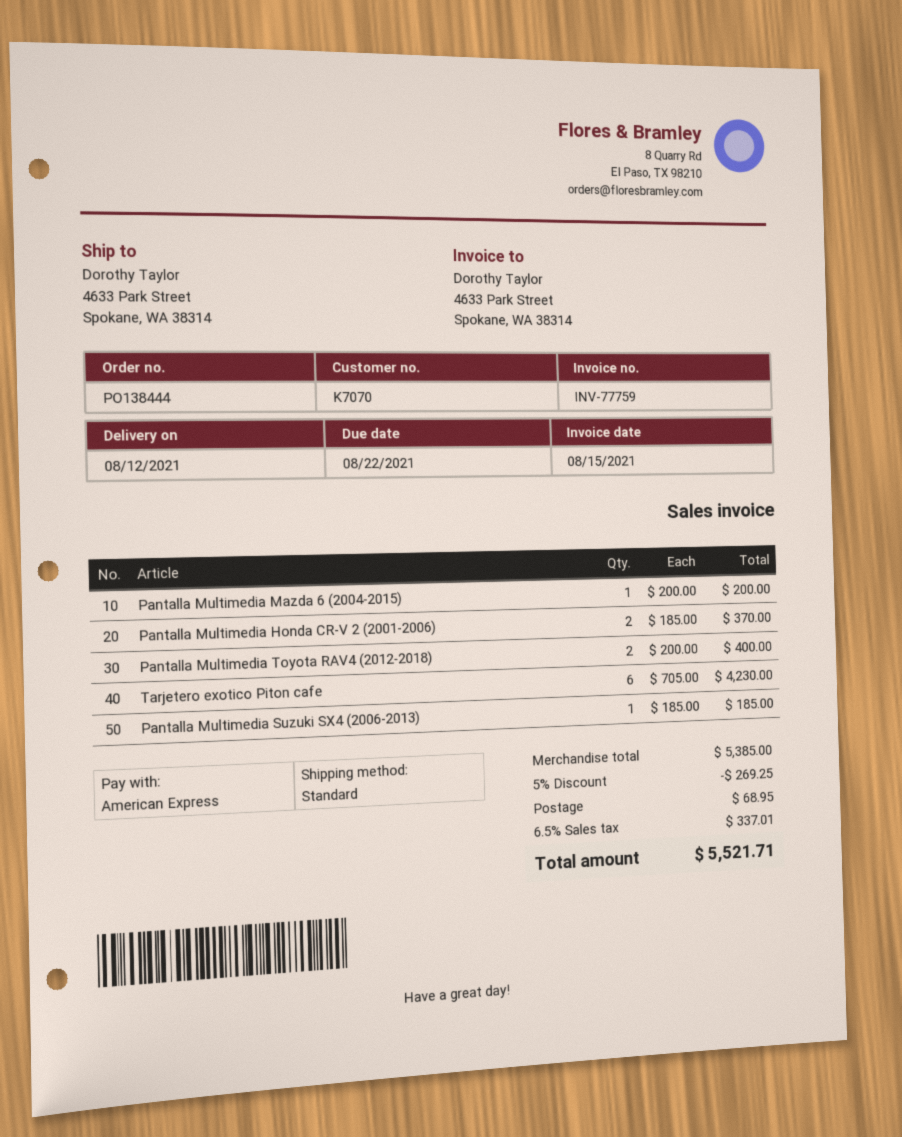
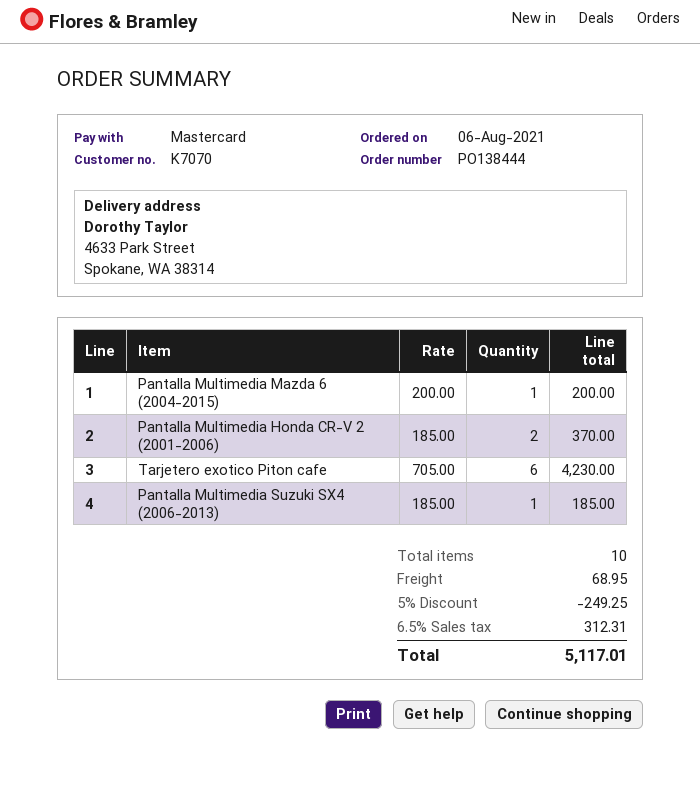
payment method: American Express -> Mastercard
Pantalla Multimedia Toyota RAV4 (2012-2018): 2 x 200.00 = 400.00 -> none
discount: 5% = 269.25 -> 5% = 249.25
tax: 6.5% = 337.01 -> 6.5% = 312.31
total: 5521.71 -> 5117.01

